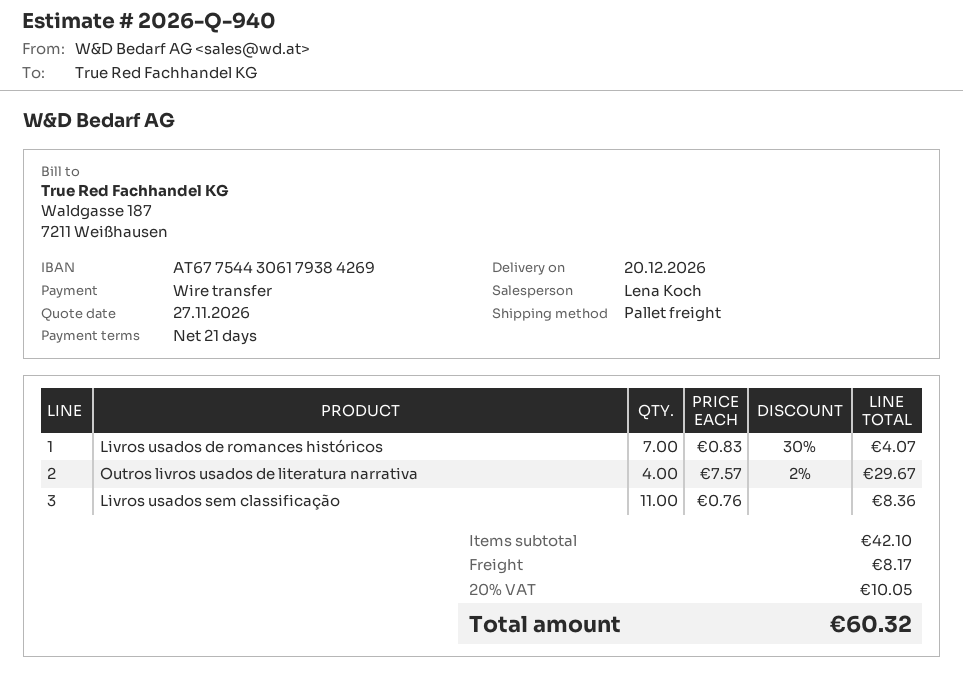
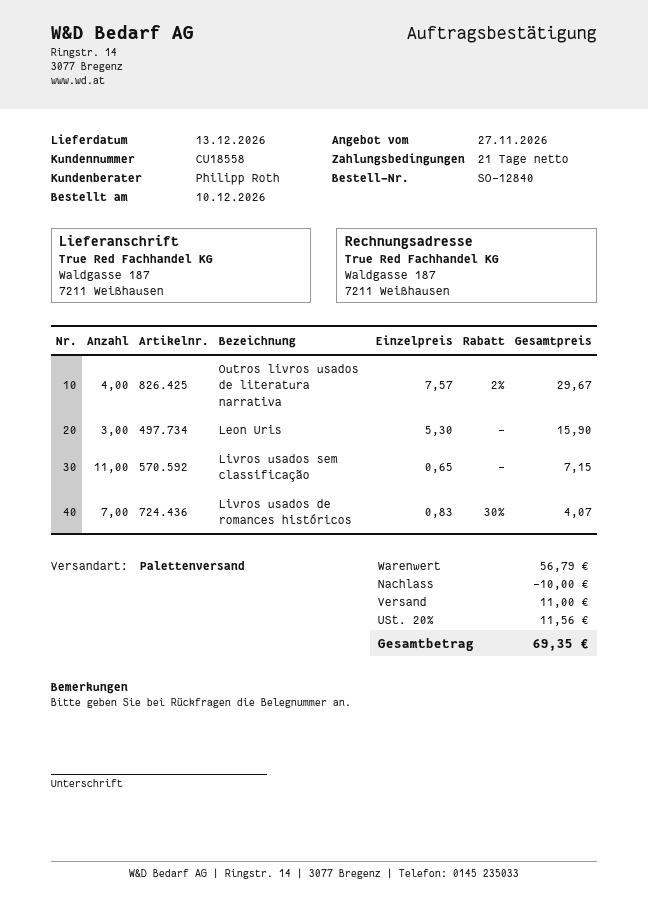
delivery date: 2026-12-20 -> 2026-12-13
sales rep: Lena Koch -> Philipp Roth
Livros usados sem classificação: 11 x 0.76 = 8.36 -> 11 x 0.65 = 7.15
Leon Uris: none -> 3 x 5.30 = 15.90
subtotal: 42.10 -> 56.79
discount: none -> 10.00
shipping: 8.17 -> 11.00
tax: 20% = 10.05 -> 20% = 11.56
total: 60.32 -> 69.35

